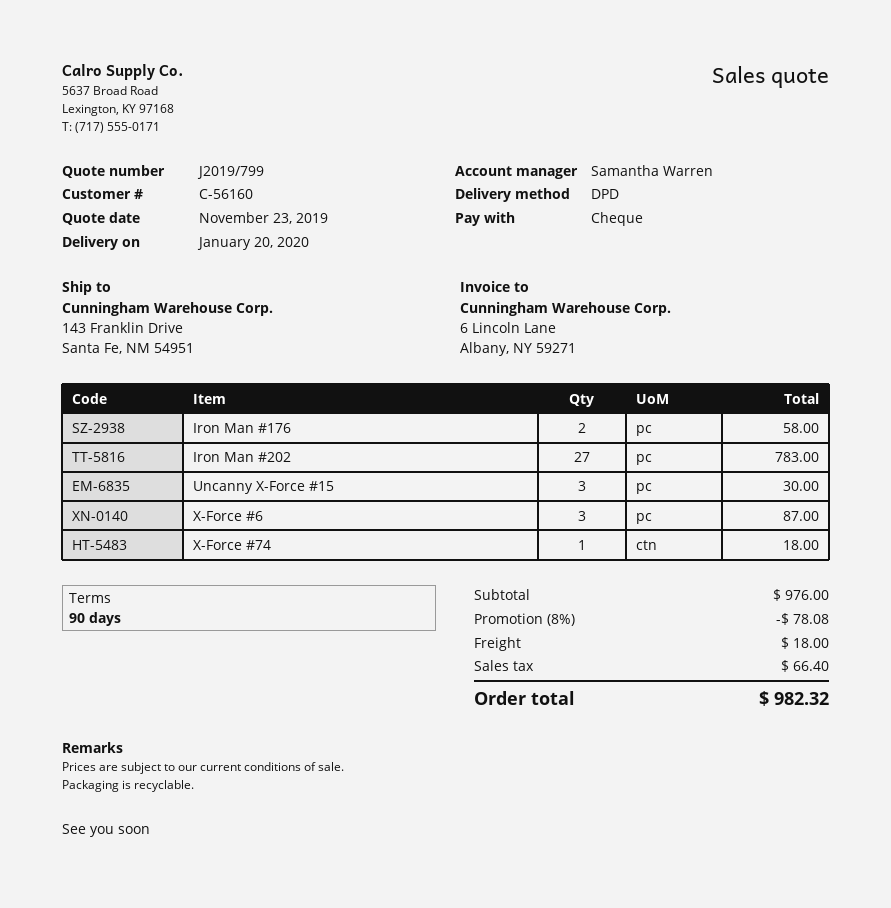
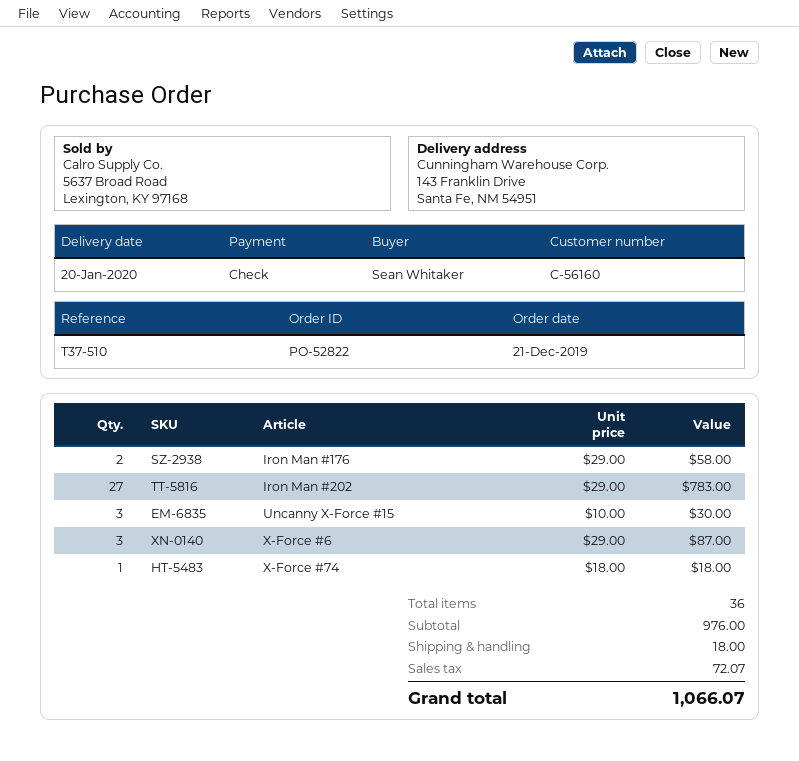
discount: 8% = 78.08 -> none
tax: 66.40 -> 72.07
total: 982.32 -> 1066.07

